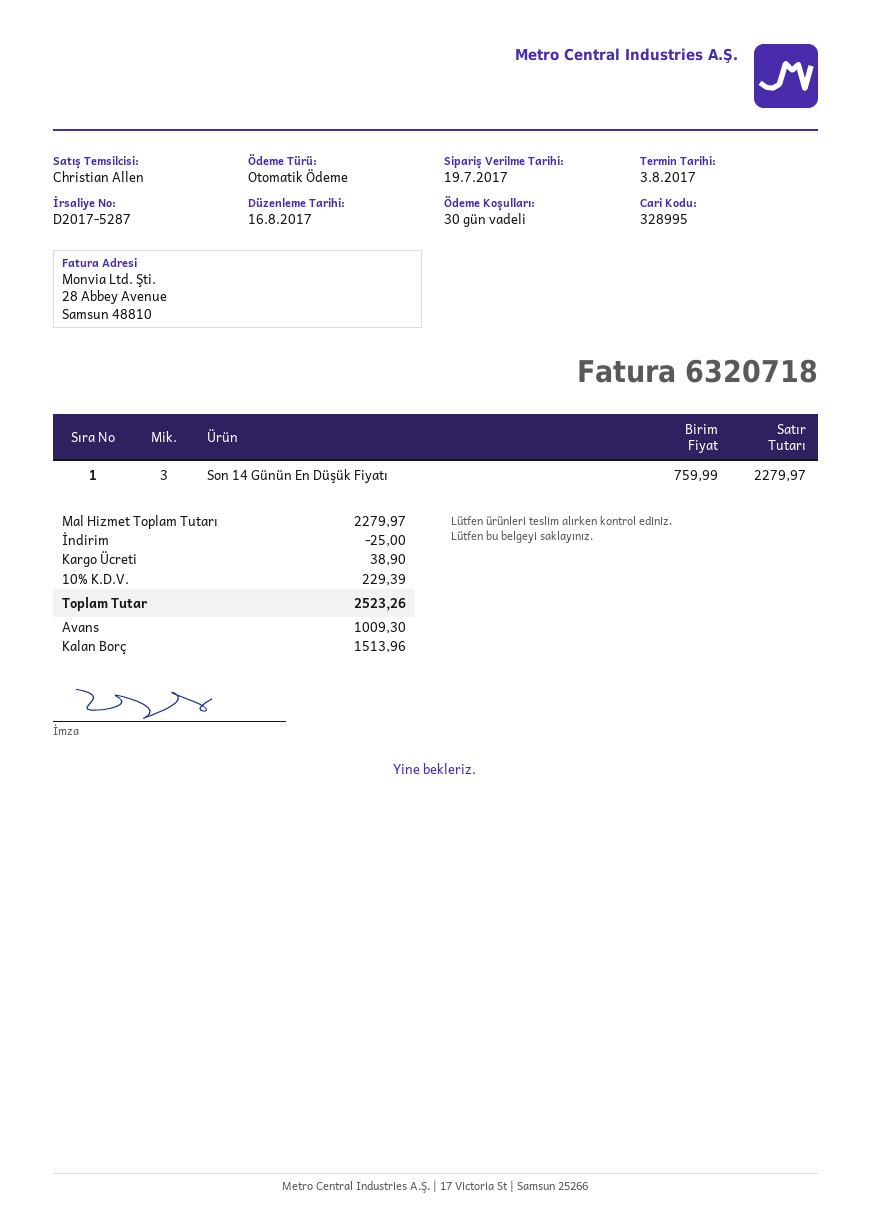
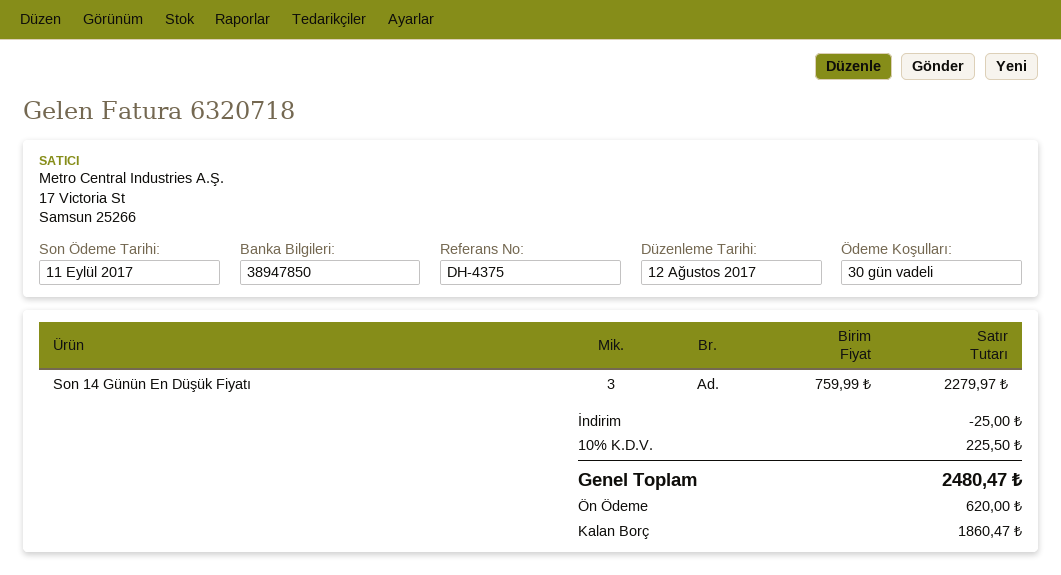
invoice date: 2017-08-16 -> 2017-08-12
shipping: 38.90 -> none
tax: 10% = 229.39 -> 10% = 225.50
total: 2523.26 -> 2480.47
deposit: 1009.30 -> 620.00
balance: 1513.96 -> 1860.47

